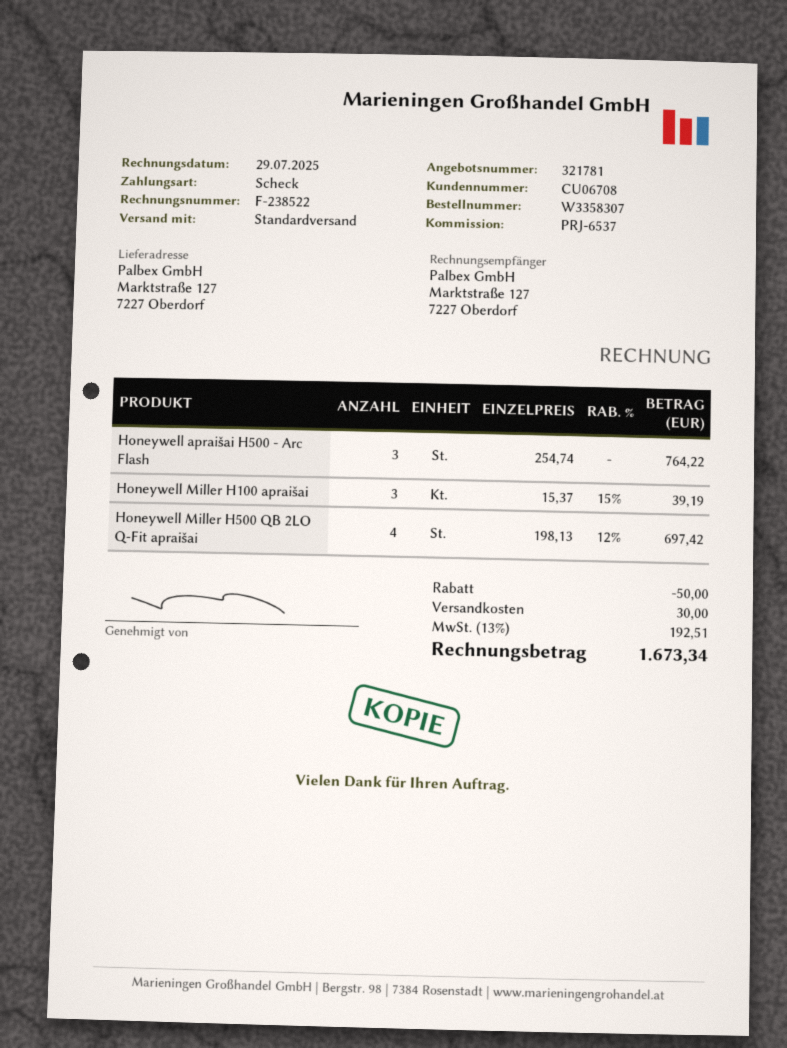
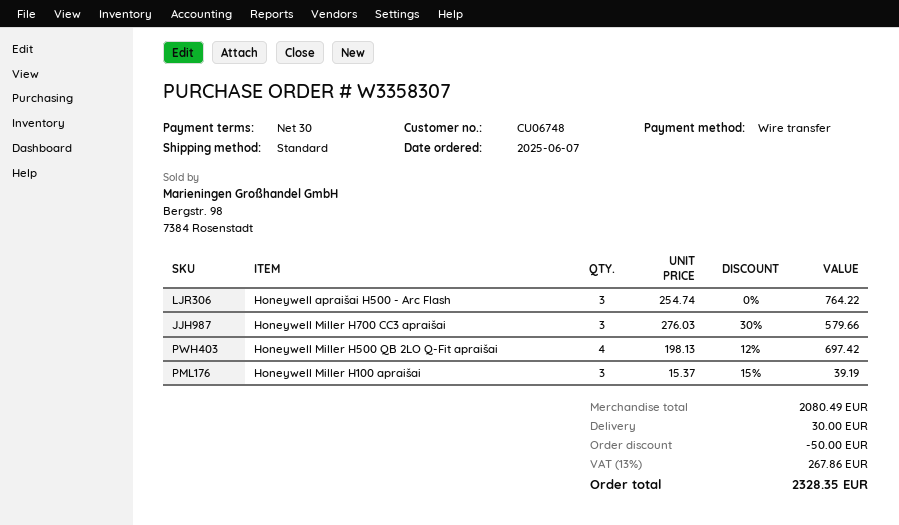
customer number: CU06708 -> CU06748
payment method: cheque -> bank transfer
Honeywell Miller H700 CC3 apraišai: none -> 3 x 276.03 - 30% = 579.66
tax: 13% = 192.51 -> 13% = 267.86
total: 1673.34 -> 2328.35

